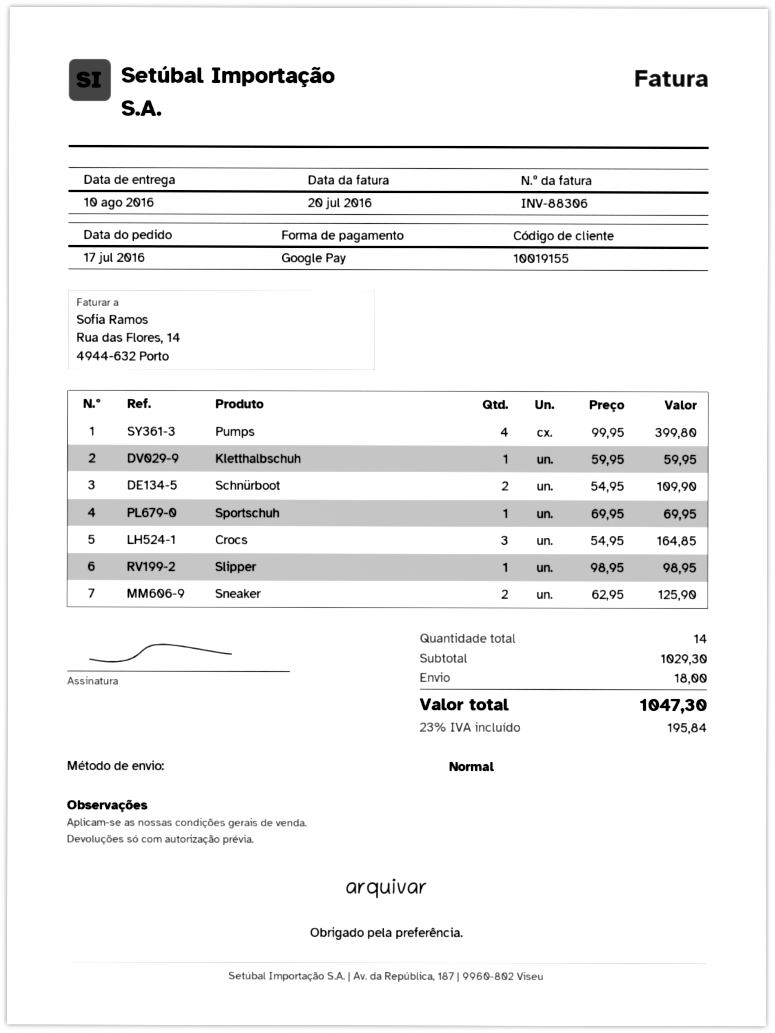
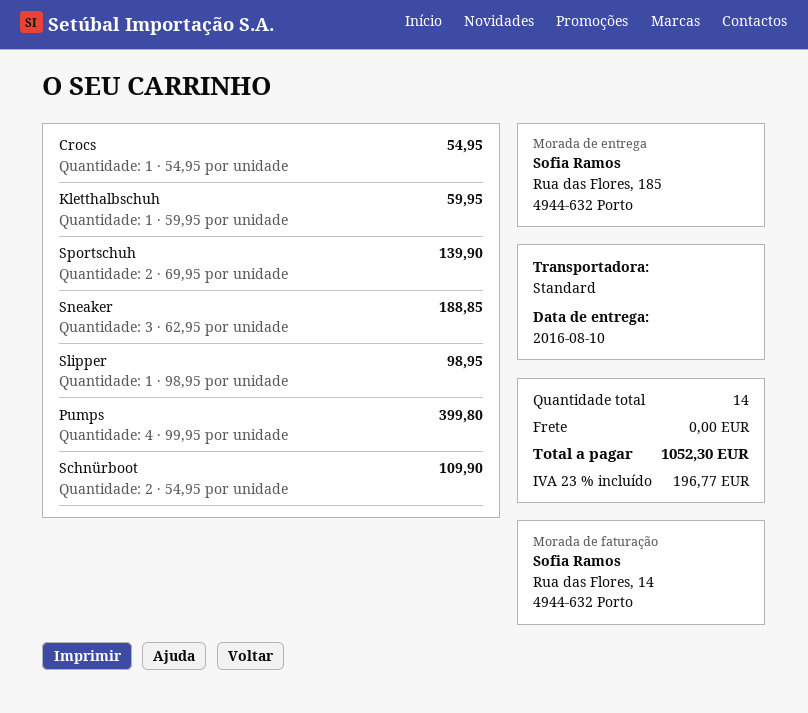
Sportschuh: 1 x 69.95 = 69.95 -> 2 x 69.95 = 139.90
Crocs: 3 x 54.95 = 164.85 -> 1 x 54.95 = 54.95
Sneaker: 2 x 62.95 = 125.90 -> 3 x 62.95 = 188.85
shipping: 18.00 -> 0.00
tax: 23% = 195.84 -> 23% = 196.77
total: 1047.30 -> 1052.30

